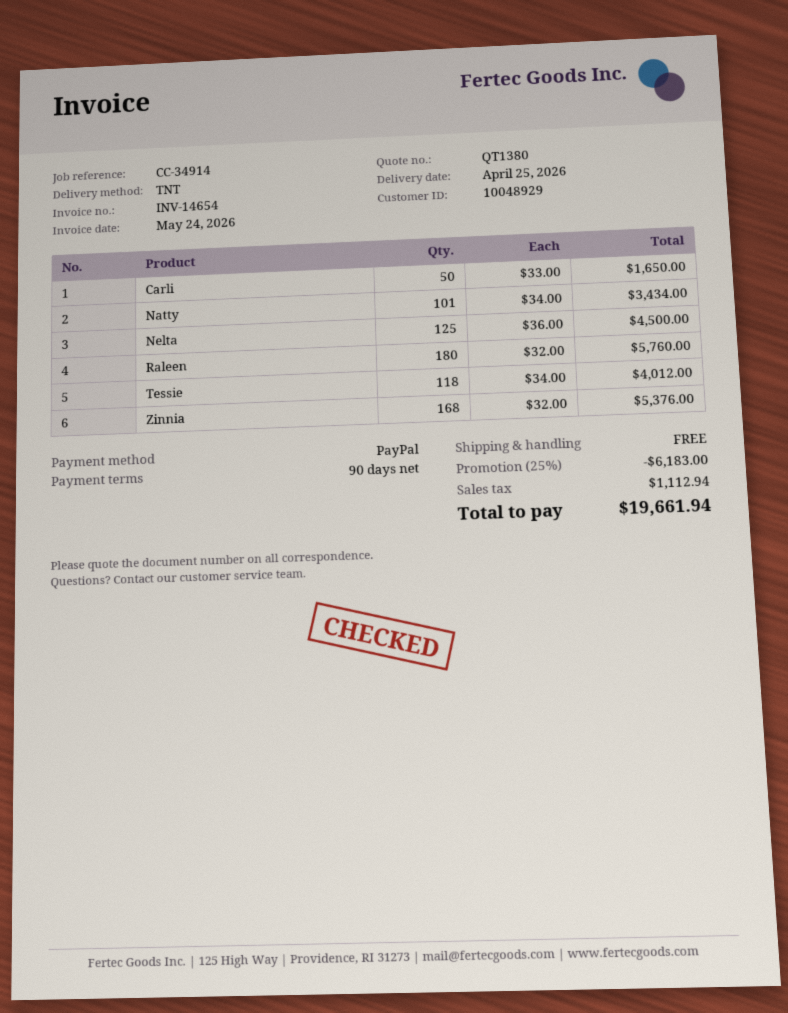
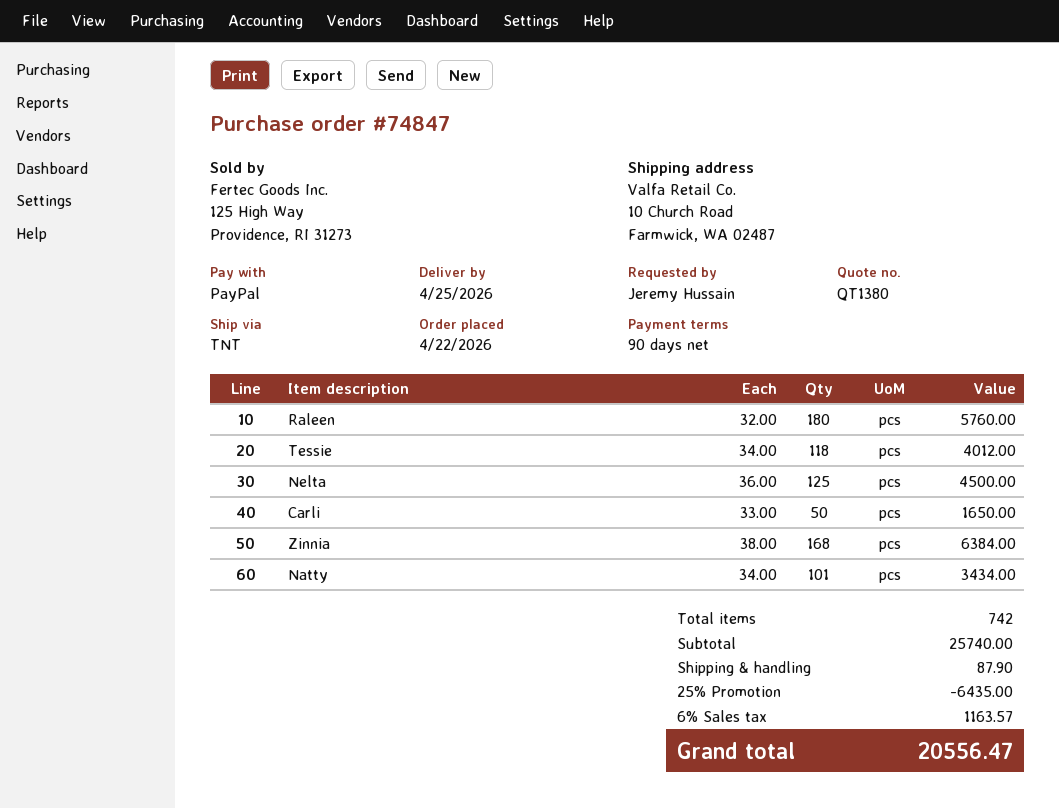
Zinnia: 168 x 32.00 = 5376.00 -> 168 x 38.00 = 6384.00
discount: 25% = 6183.00 -> 25% = 6435.00
shipping: 0.00 -> 87.90
tax: 1112.94 -> 1163.57
total: 19661.94 -> 20556.47

